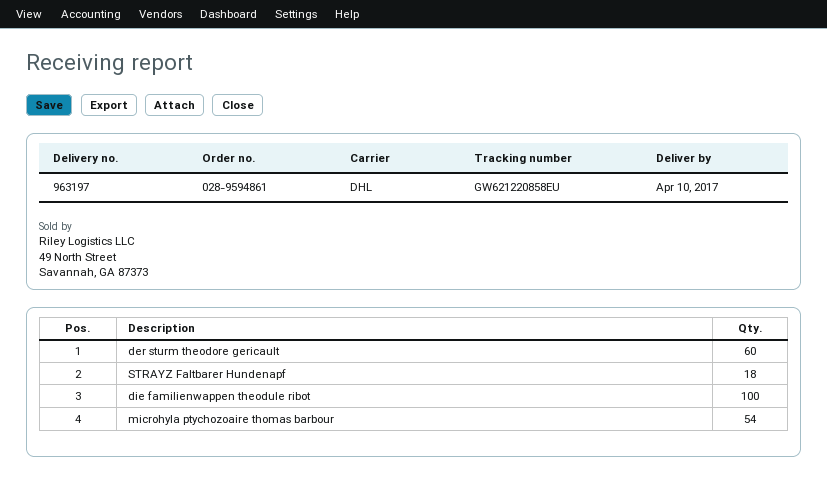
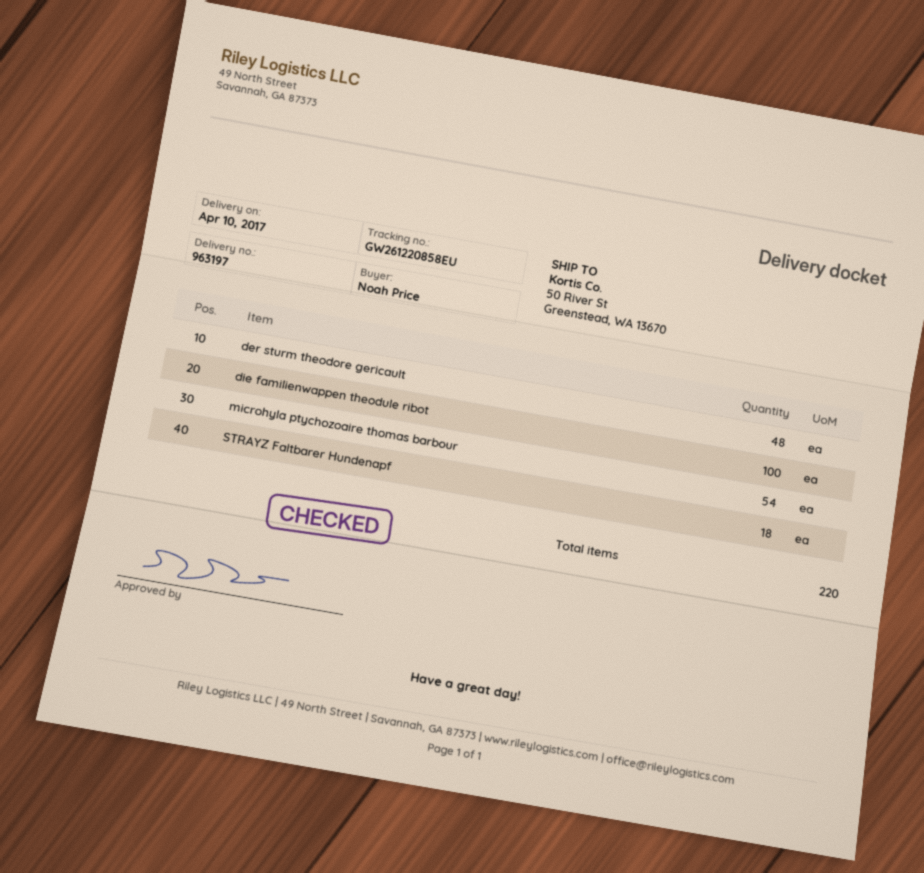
tracking number: GW621220858EU -> GW261220858EU
der sturm theodore gericault: 60 -> 48

